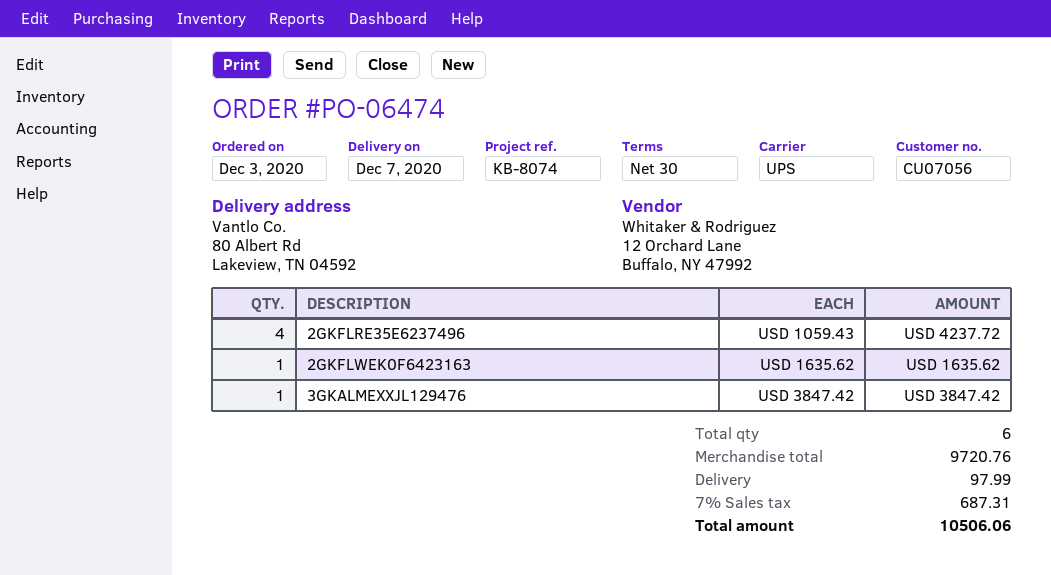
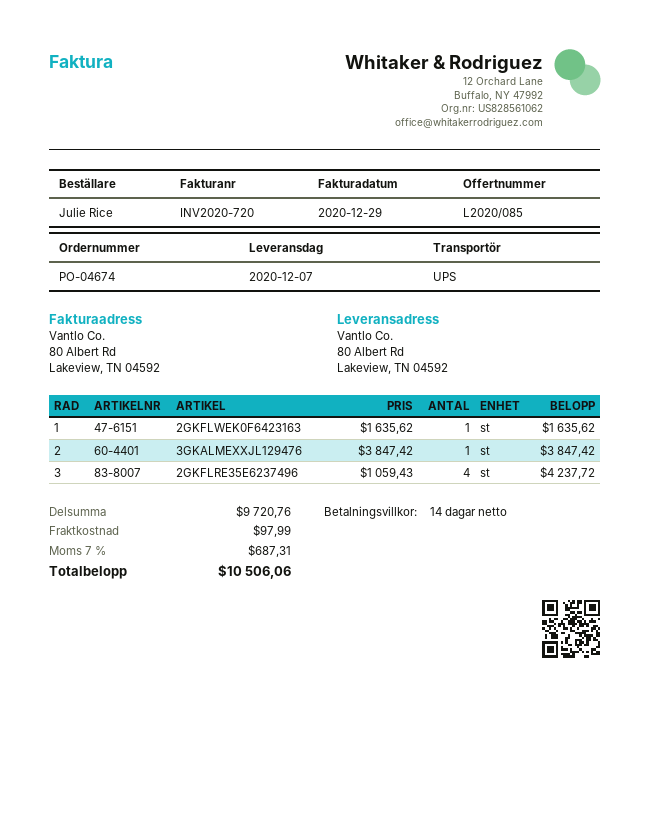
order number: PO-06474 -> PO-04674
payment terms: 30 days -> 14 days

